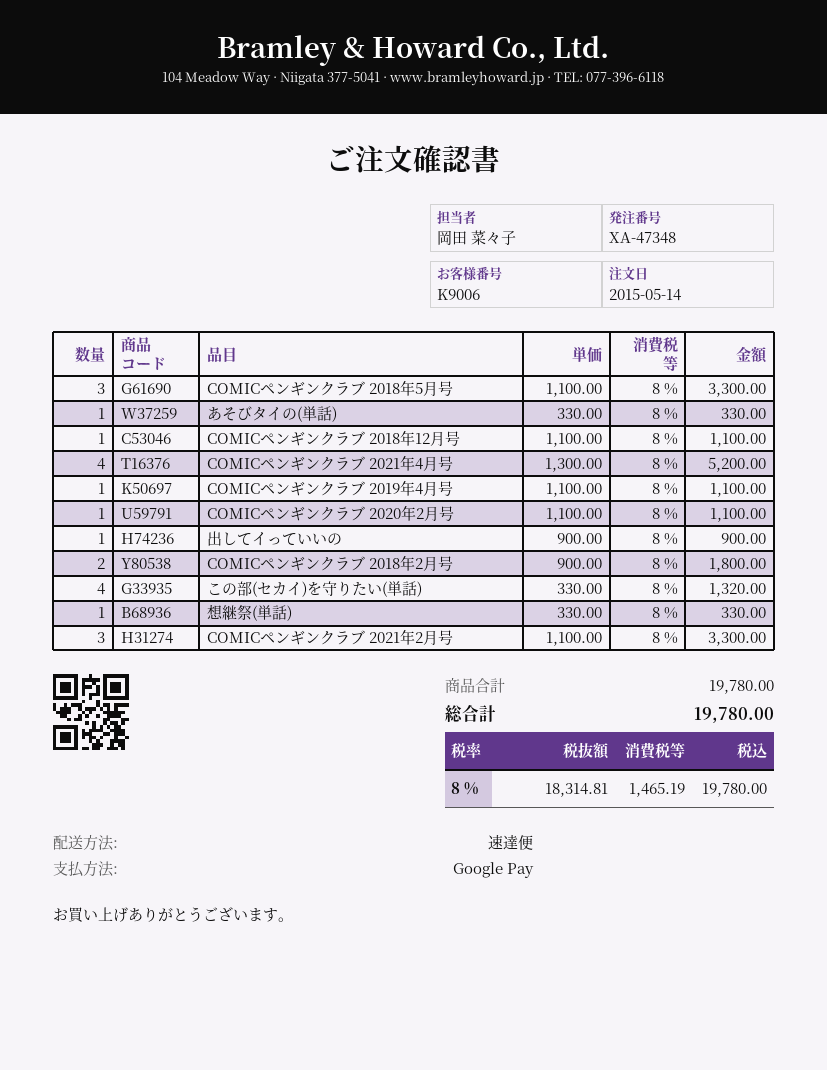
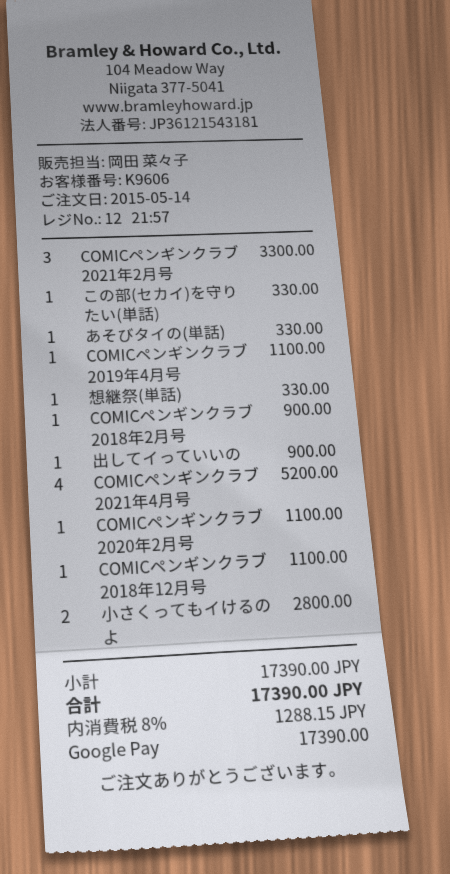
customer number: K9006 -> K9606
COMICペンギンクラブ 2018年5月号: 3 for 3300.00 -> none
COMICペンギンクラブ 2018年2月号: 2 for 1800.00 -> 1 for 900.00
この部(セカイ)を守りたい(単話): 4 for 1320.00 -> 1 for 330.00
小さくってもイけるのよ: none -> 2 for 2800.00
subtotal: 19780.00 -> 17390.00
tax: 8% = 1465.19 -> 8% = 1288.15
total: 19780.00 -> 17390.00

